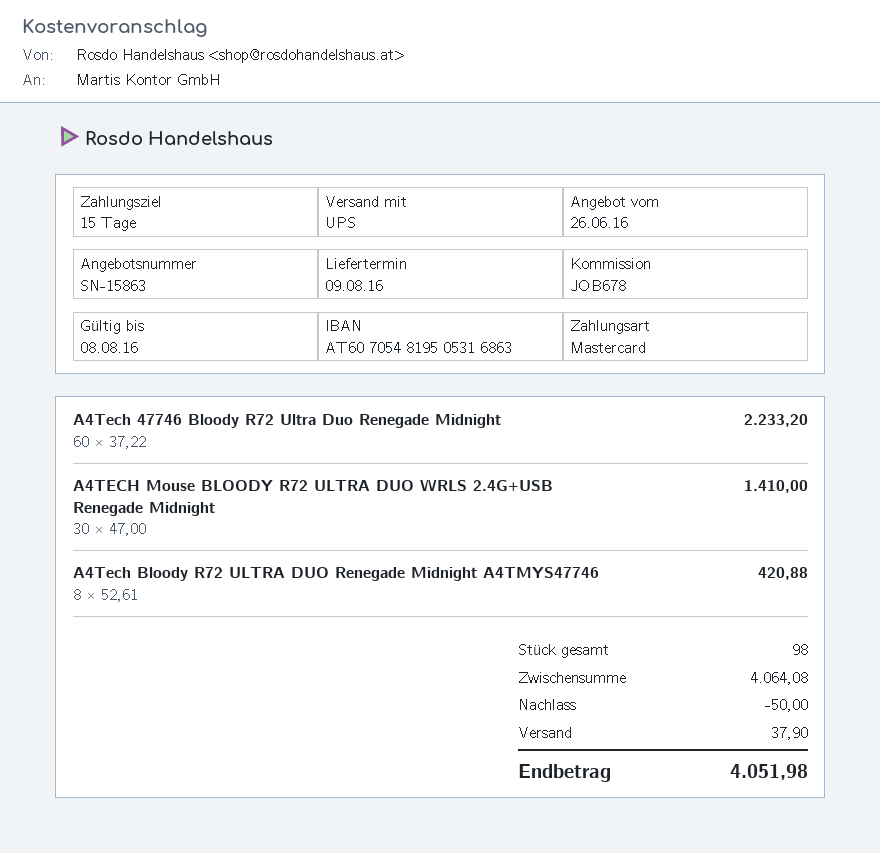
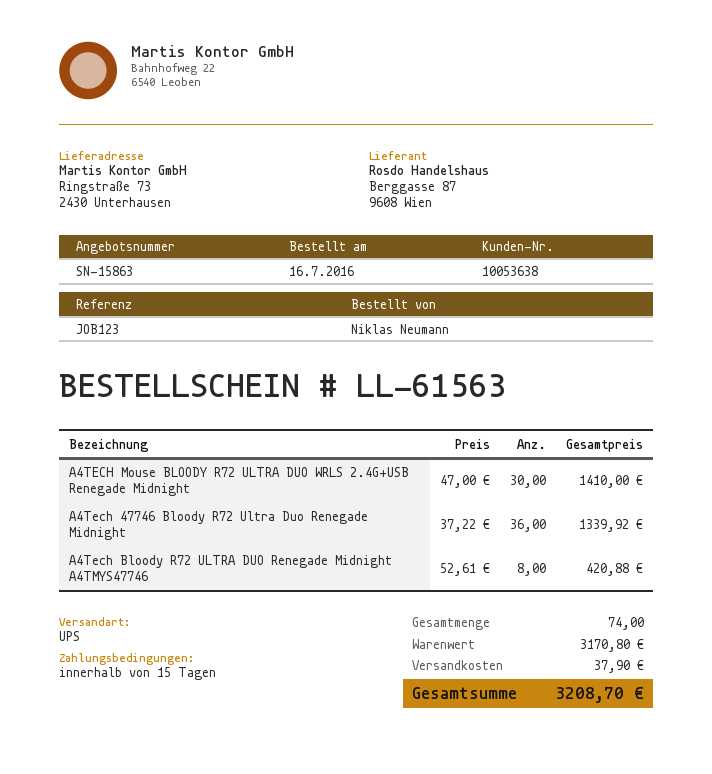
reference: JOB678 -> JOB123
A4Tech 47746 Bloody R72 Ultra Duo Renegade Midnight: 60 x 37.22 = 2233.20 -> 36 x 37.22 = 1339.92
total quantity: 98 -> 74
subtotal: 4064.08 -> 3170.80
discount: 50.00 -> none
total: 4051.98 -> 3208.70

